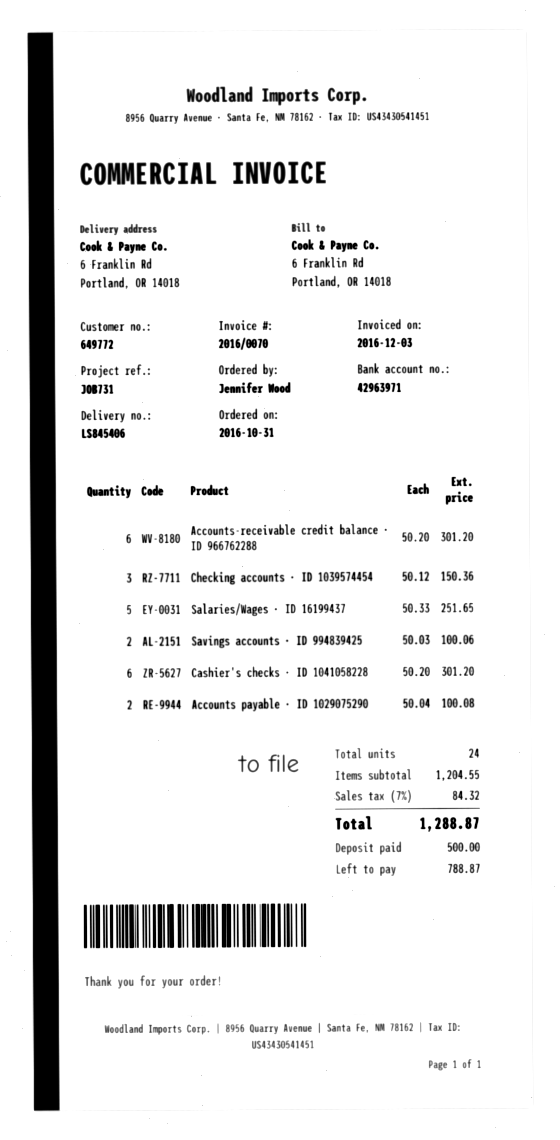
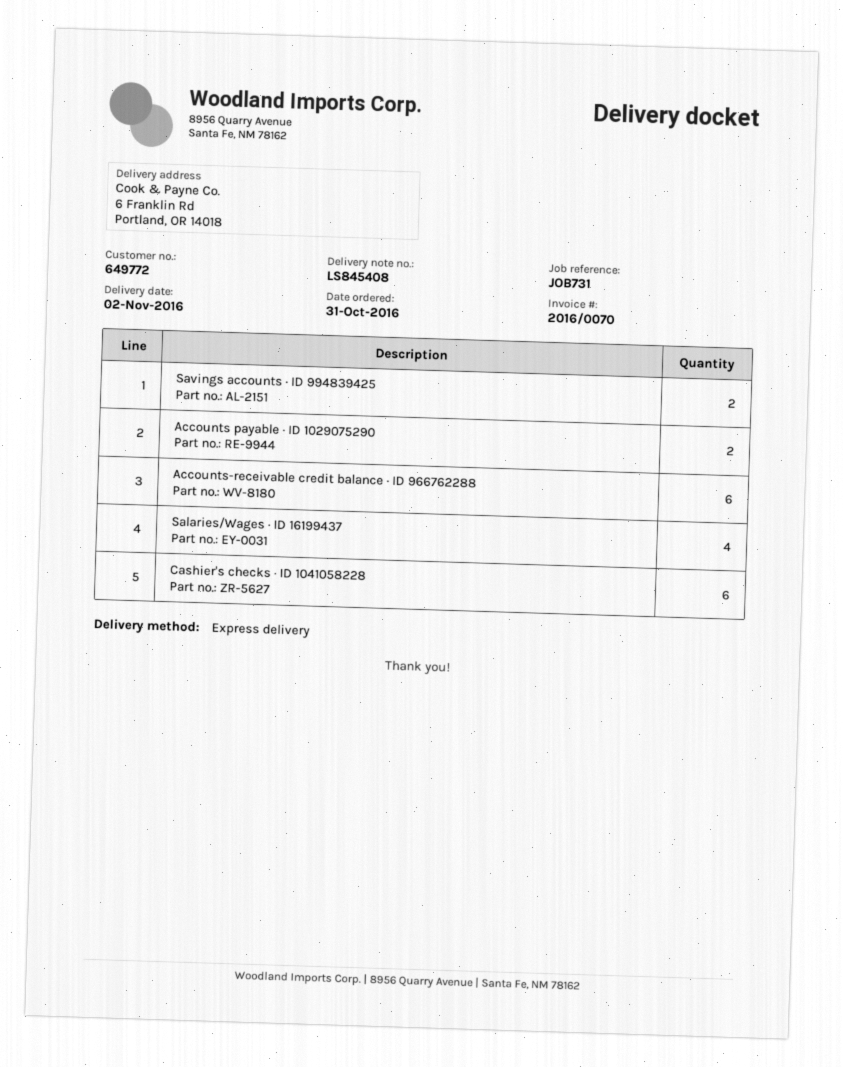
delivery note number: LS845406 -> LS845408
Checking accounts · ID 1039574454: 3 -> none
Salaries/Wages · ID 16199437: 5 -> 4

